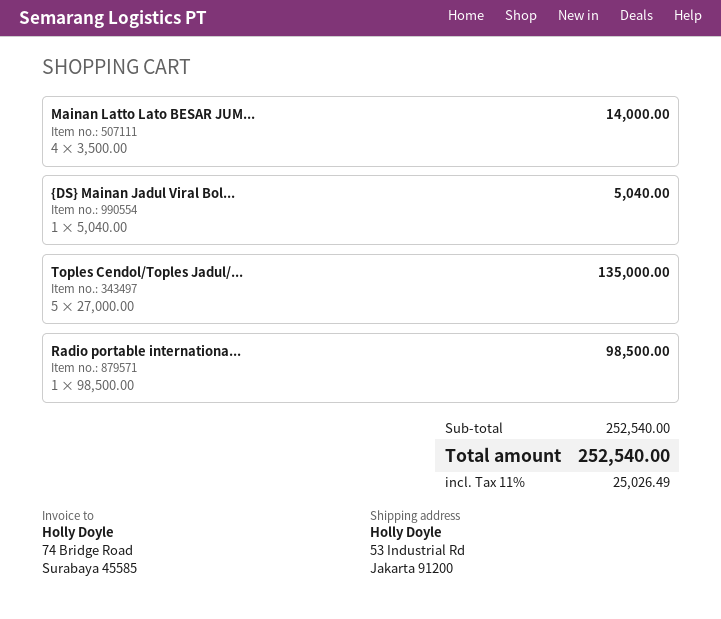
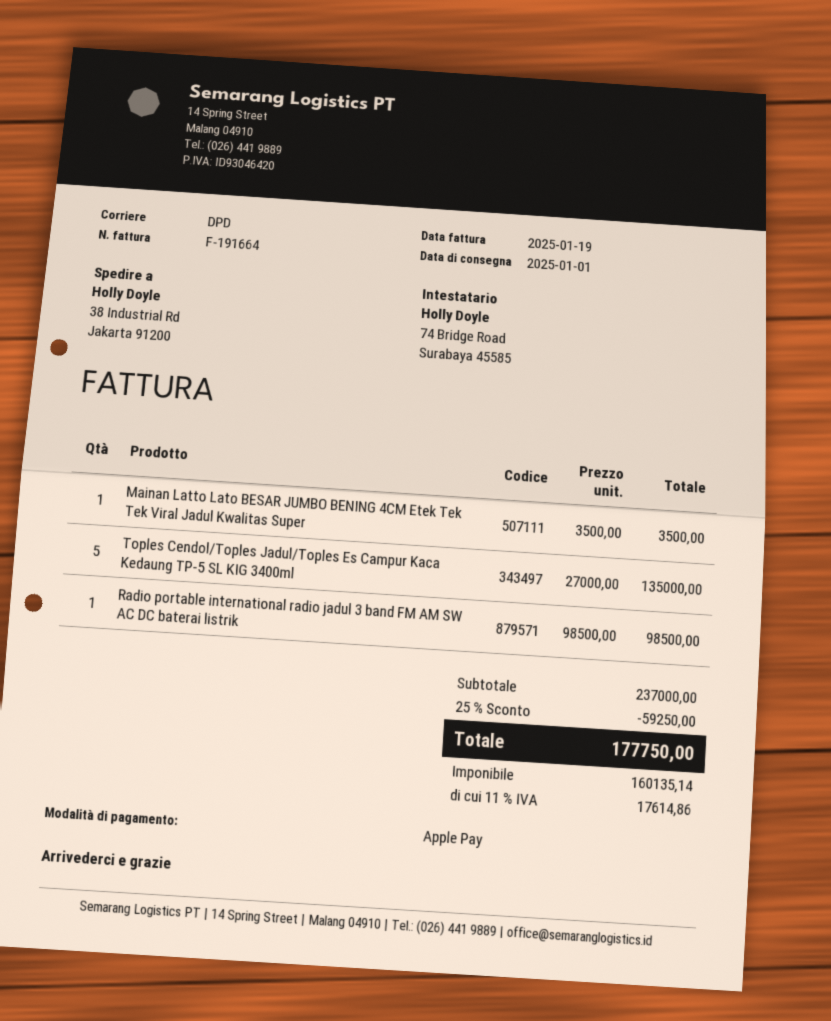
ship to: 53 Industrial Rd, Jakarta 91200 -> 38 Industrial Rd, Jakarta 91200
Mainan Latto Lato BESAR JUM...: 4 x 3500.00 = 14000.00 -> 1 x 3500.00 = 3500.00
{DS} Mainan Jadul Viral Bol...: 1 x 5040.00 = 5040.00 -> none
subtotal: 252540.00 -> 237000.00
discount: none -> 25% = 59250.00
tax: 11% = 25026.49 -> 11% = 17614.86
total: 252540.00 -> 177750.00

